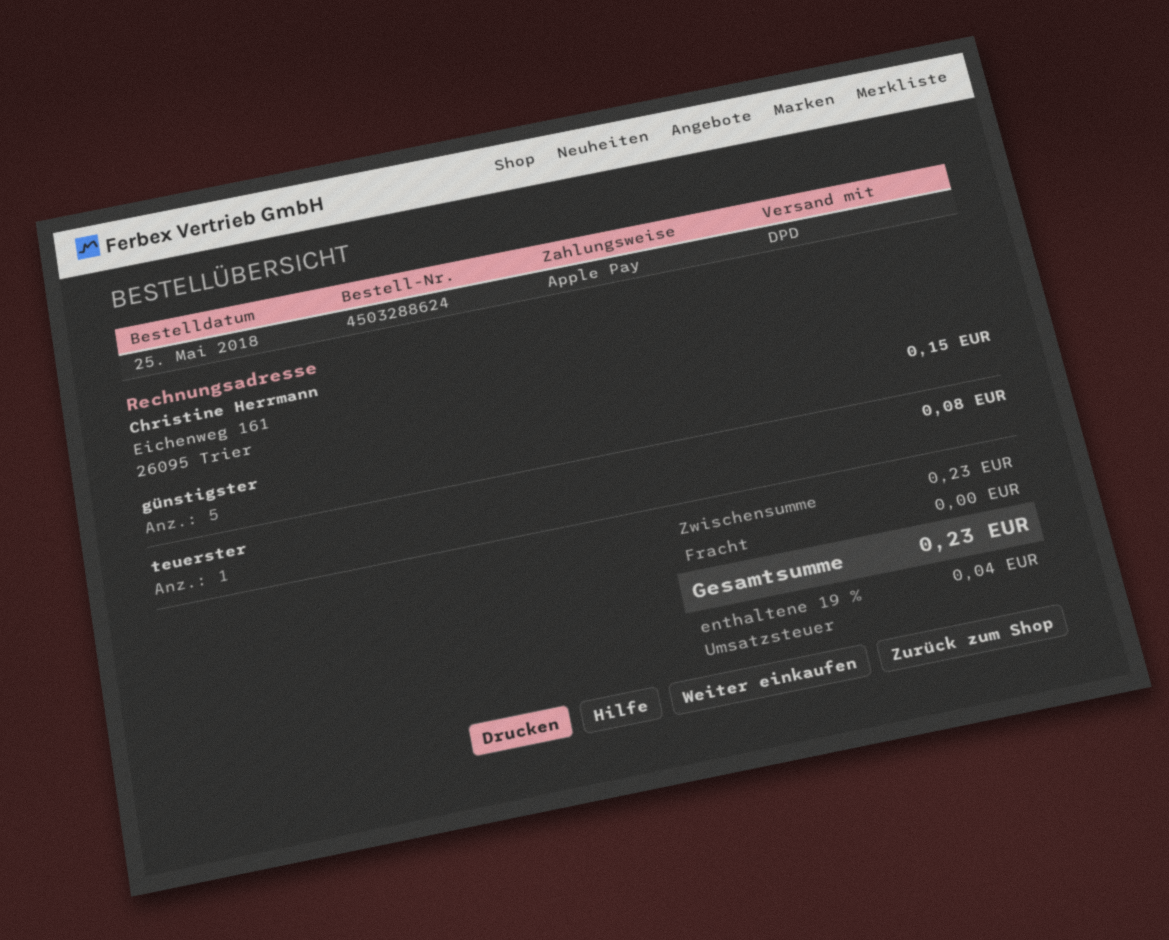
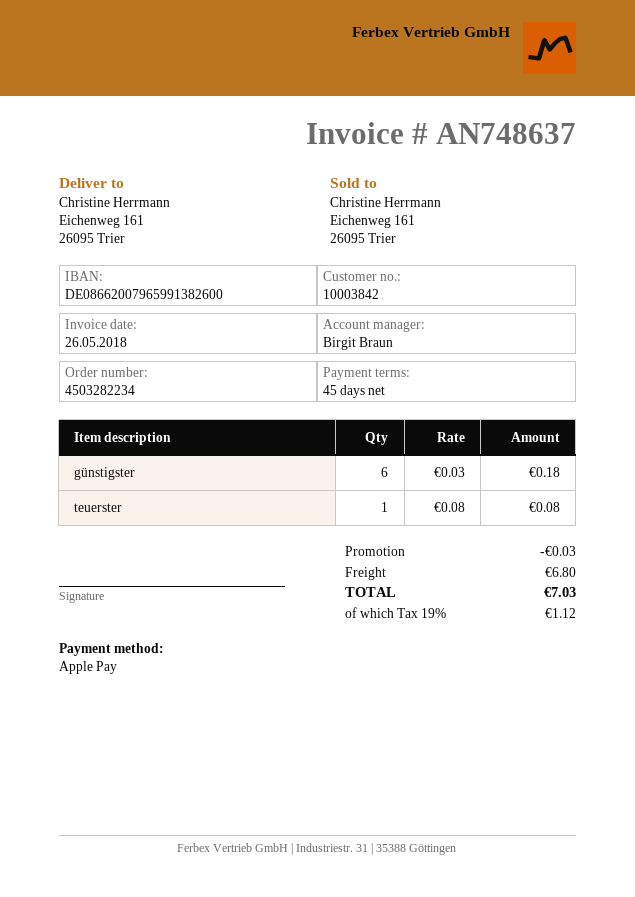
order number: 4503288624 -> 4503282234
günstigster: 5 for 0.15 -> 6 for 0.18
discount: none -> 0.03
shipping: 0.00 -> 6.80
tax: 19% = 0.04 -> 19% = 1.12
total: 0.23 -> 7.03

